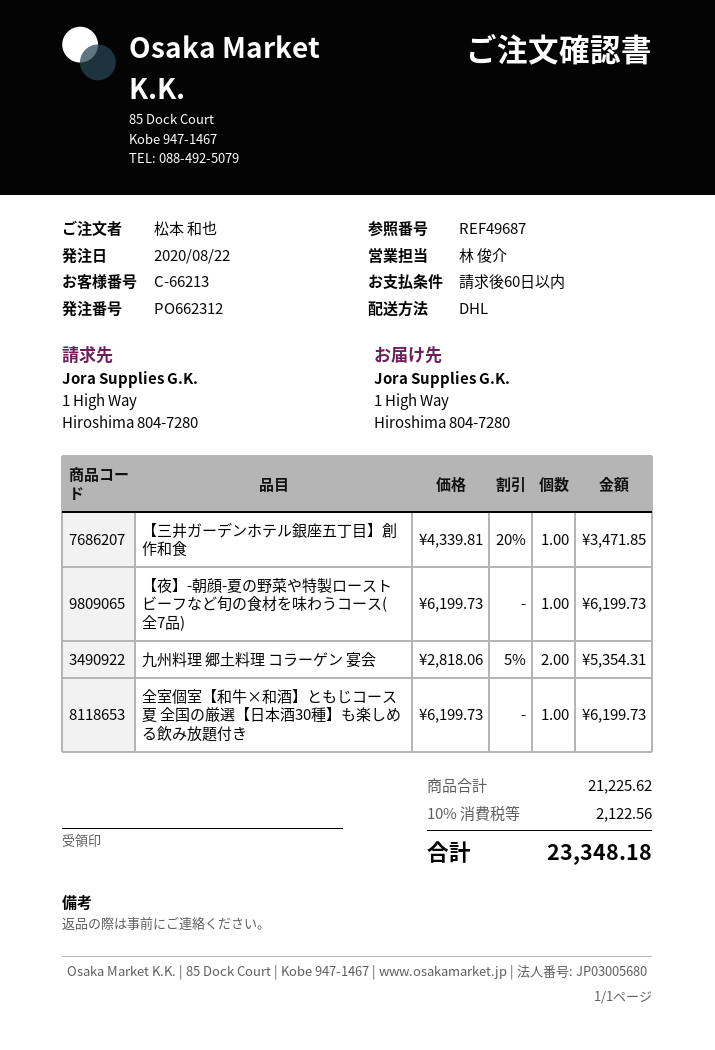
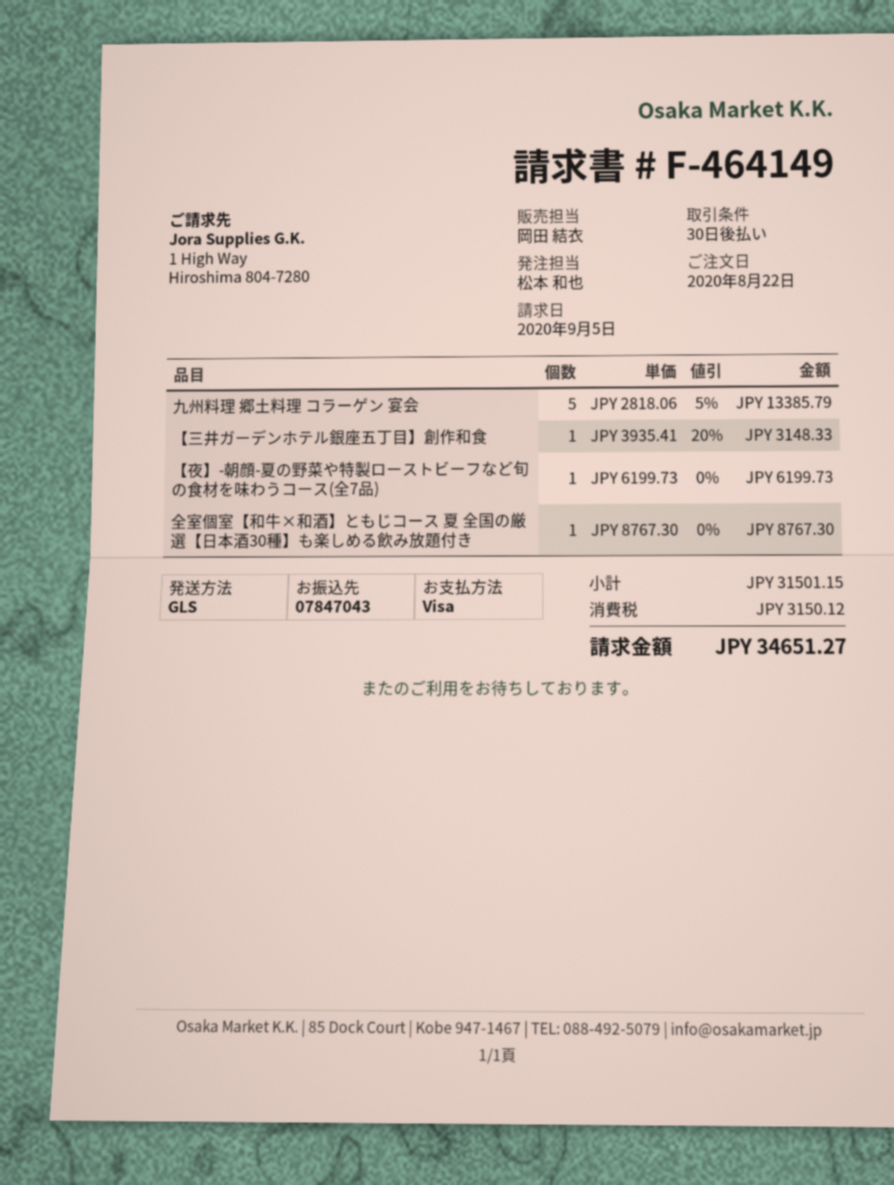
payment terms: 60 days -> 30 days
sales rep: 林 俊介 -> 岡田 結衣
shipping method: DHL -> GLS
【三井ガーデンホテル銀座五丁目】創作和食: 1 x 4339.81 - 20% = 3471.85 -> 1 x 3935.41 - 20% = 3148.33
九州料理 郷土料理 コラーゲン 宴会: 2 x 2818.06 - 5% = 5354.31 -> 5 x 2818.06 - 5% = 13385.79
全室個室【和牛×和酒】ともじコース 夏 全国の厳選【日本酒30種】も楽しめる飲み放題付き: 1 x 6199.73 = 6199.73 -> 1 x 8767.30 = 8767.30
subtotal: 21225.62 -> 31501.15
tax: 2122.56 -> 3150.12
total: 23348.18 -> 34651.27

